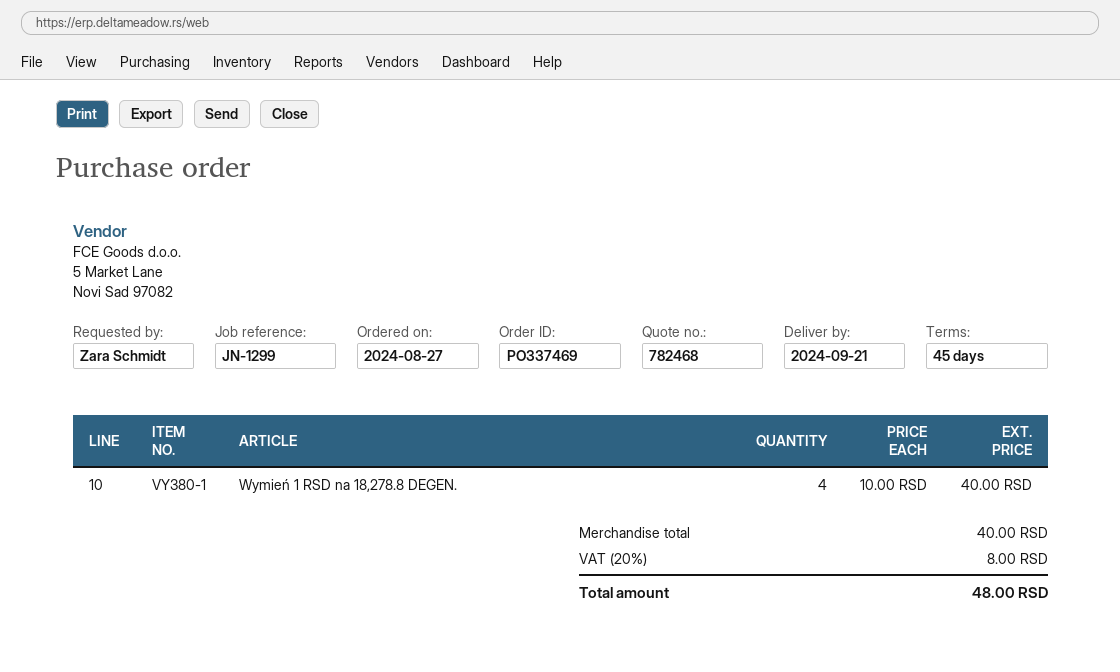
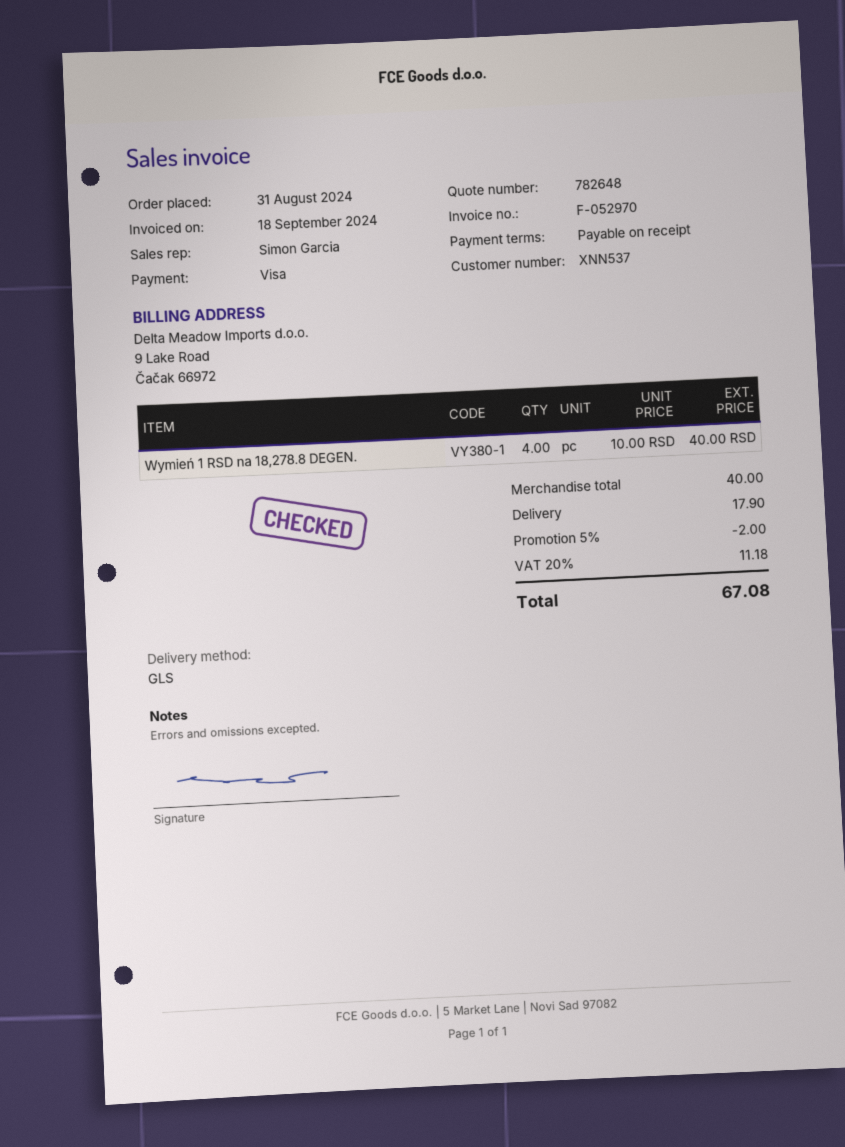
quote number: 782468 -> 782648
order date: 2024-08-27 -> 2024-08-31
payment terms: 45 days -> on receipt
discount: none -> 5% = 2.00
shipping: none -> 17.90
tax: 20% = 8.00 -> 20% = 11.18
total: 48.00 -> 67.08

